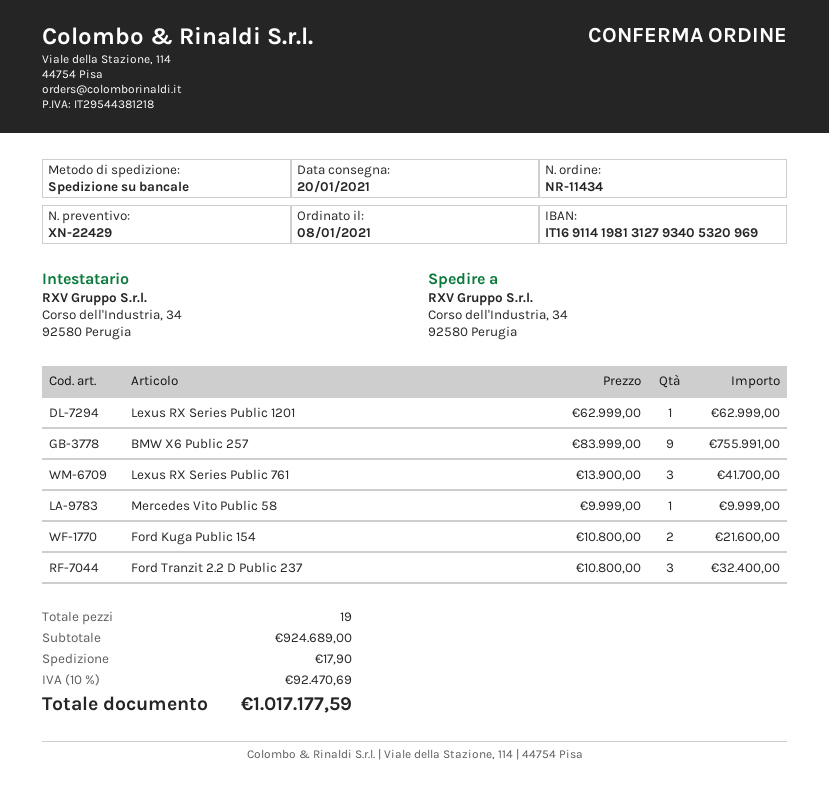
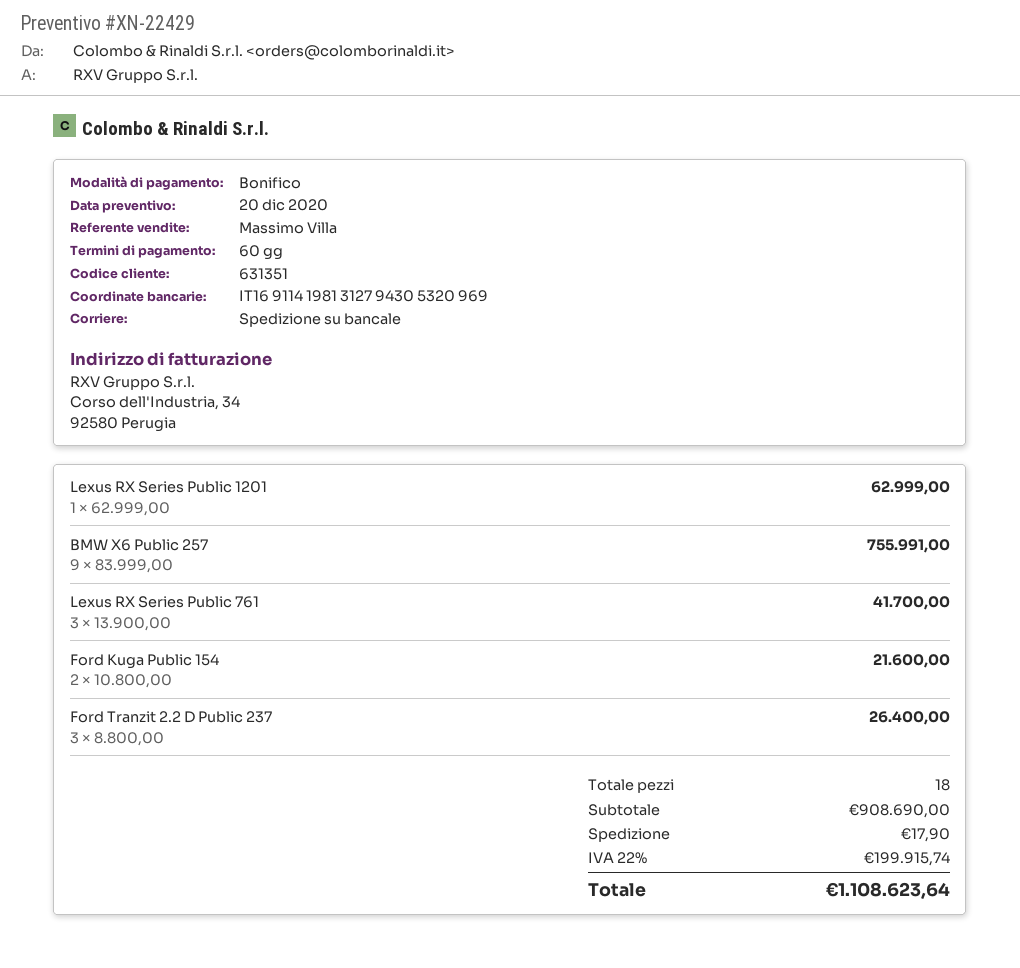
bank account: IT1691141981312793405320969 -> IT1691141981312794305320969
Mercedes Vito Public 58: 1 x 9999.00 = 9999.00 -> none
Ford Tranzit 2.2 D Public 237: 3 x 10800.00 = 32400.00 -> 3 x 8800.00 = 26400.00
total quantity: 19 -> 18
subtotal: 924689.00 -> 908690.00
tax: 10% = 92470.69 -> 22% = 199915.74
total: 1017177.59 -> 1108623.64

